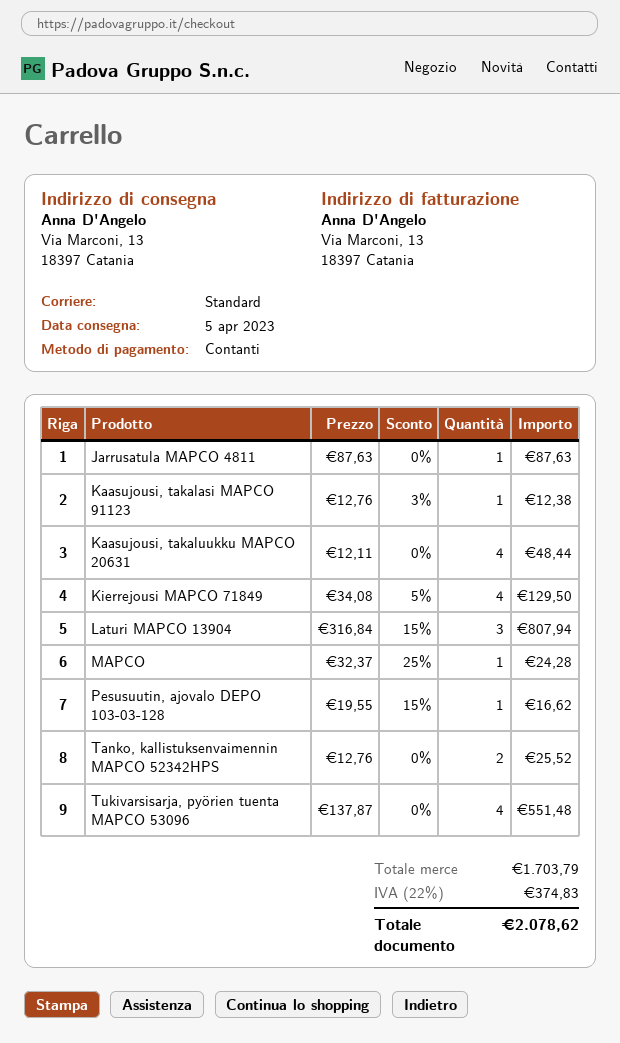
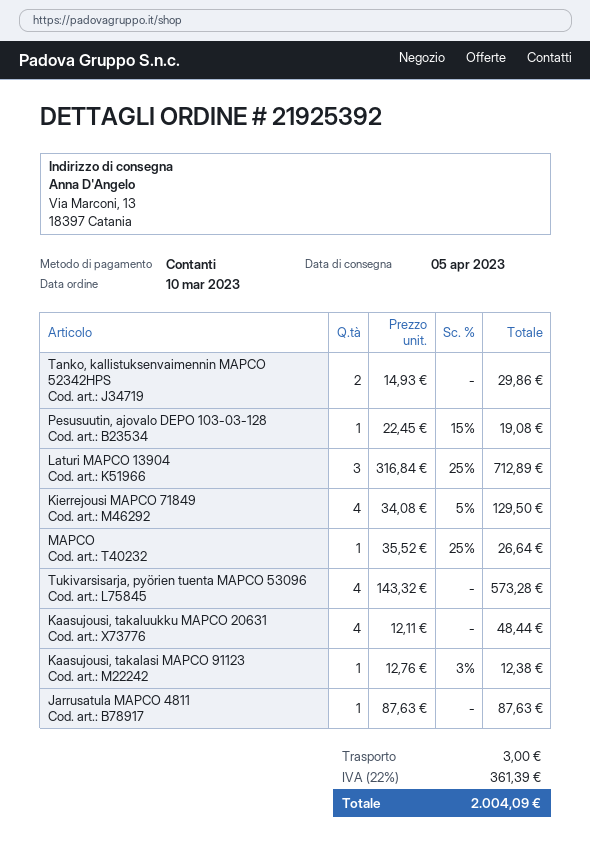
Laturi MAPCO 13904: 3 x 316.84 - 15% = 807.94 -> 3 x 316.84 - 25% = 712.89
MAPCO: 1 x 32.37 - 25% = 24.28 -> 1 x 35.52 - 25% = 26.64
Pesusuutin, ajovalo DEPO 103-03-128: 1 x 19.55 - 15% = 16.62 -> 1 x 22.45 - 15% = 19.08
Tanko, kallistuksenvaimennin MAPCO 52342HPS: 2 x 12.76 = 25.52 -> 2 x 14.93 = 29.86
Tukivarsisarja, pyörien tuenta MAPCO 53096: 4 x 137.87 = 551.48 -> 4 x 143.32 = 573.28
shipping: none -> 3.00
tax: 22% = 374.83 -> 22% = 361.39
total: 2078.62 -> 2004.09

